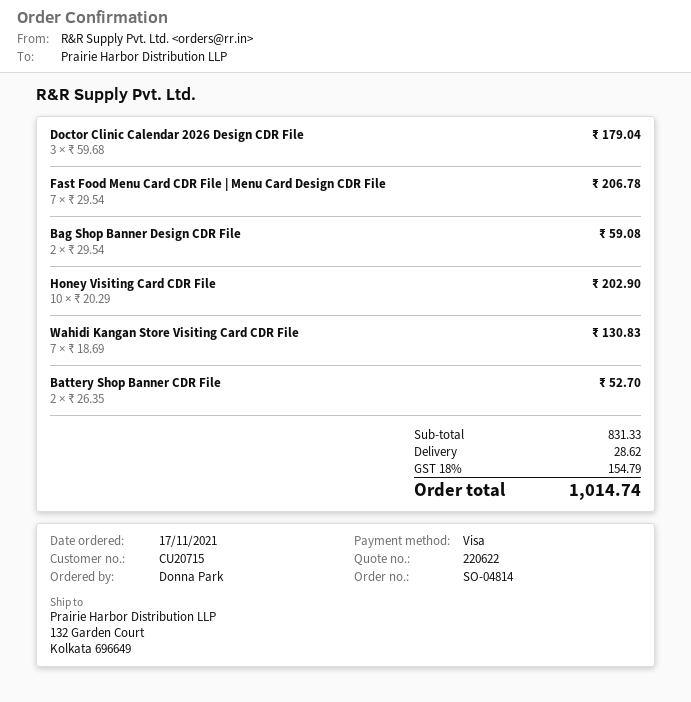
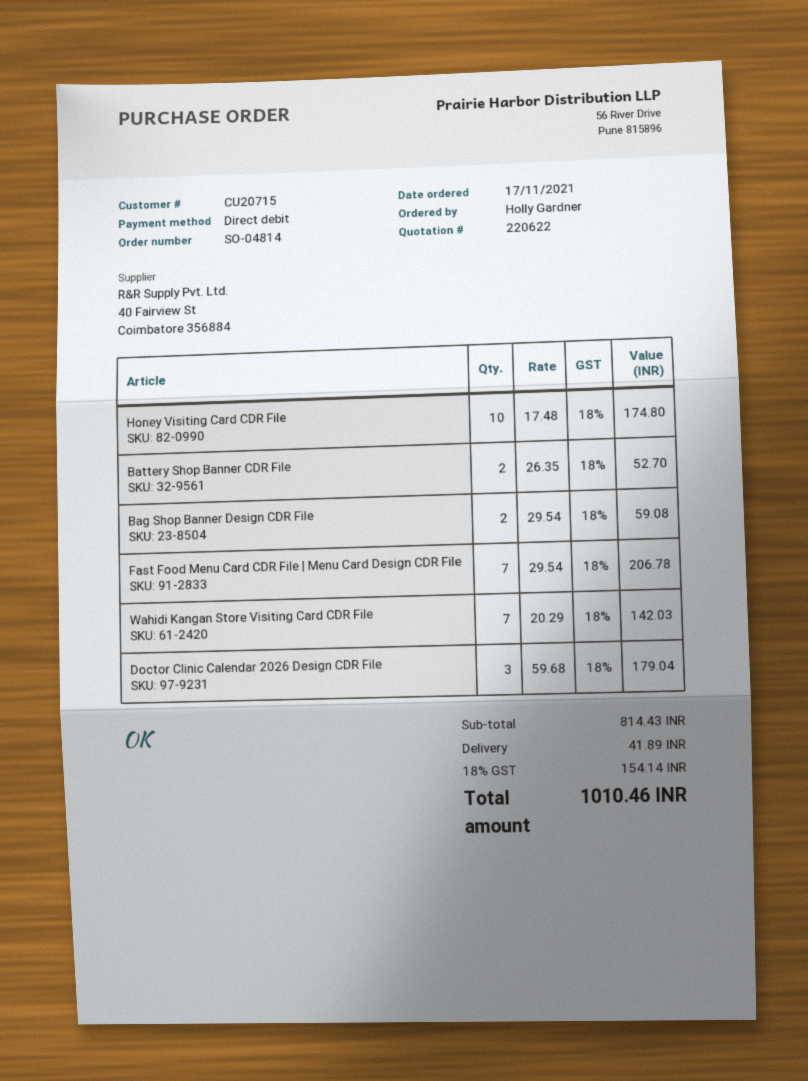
ordered by: Donna Park -> Holly Gardner
payment method: Visa -> direct debit
Honey Visiting Card CDR File: 10 x 20.29 = 202.90 -> 10 x 17.48 = 174.80
Wahidi Kangan Store Visiting Card CDR File: 7 x 18.69 = 130.83 -> 7 x 20.29 = 142.03
subtotal: 831.33 -> 814.43
shipping: 28.62 -> 41.89
tax: 18% = 154.79 -> 18% = 154.14
total: 1014.74 -> 1010.46

